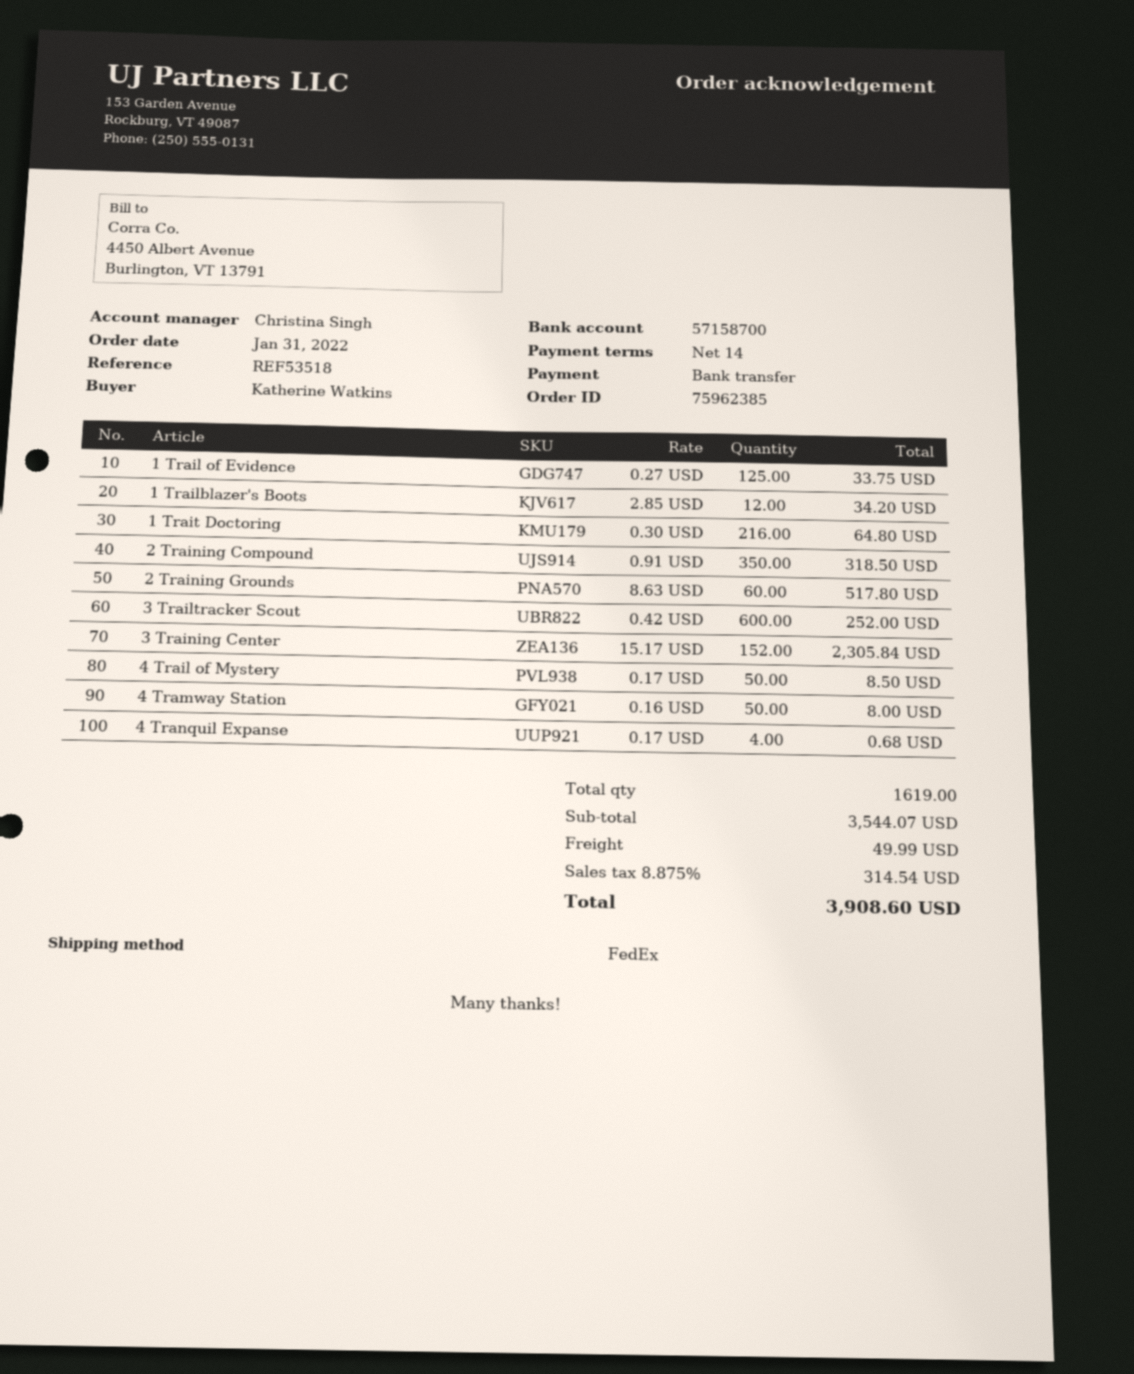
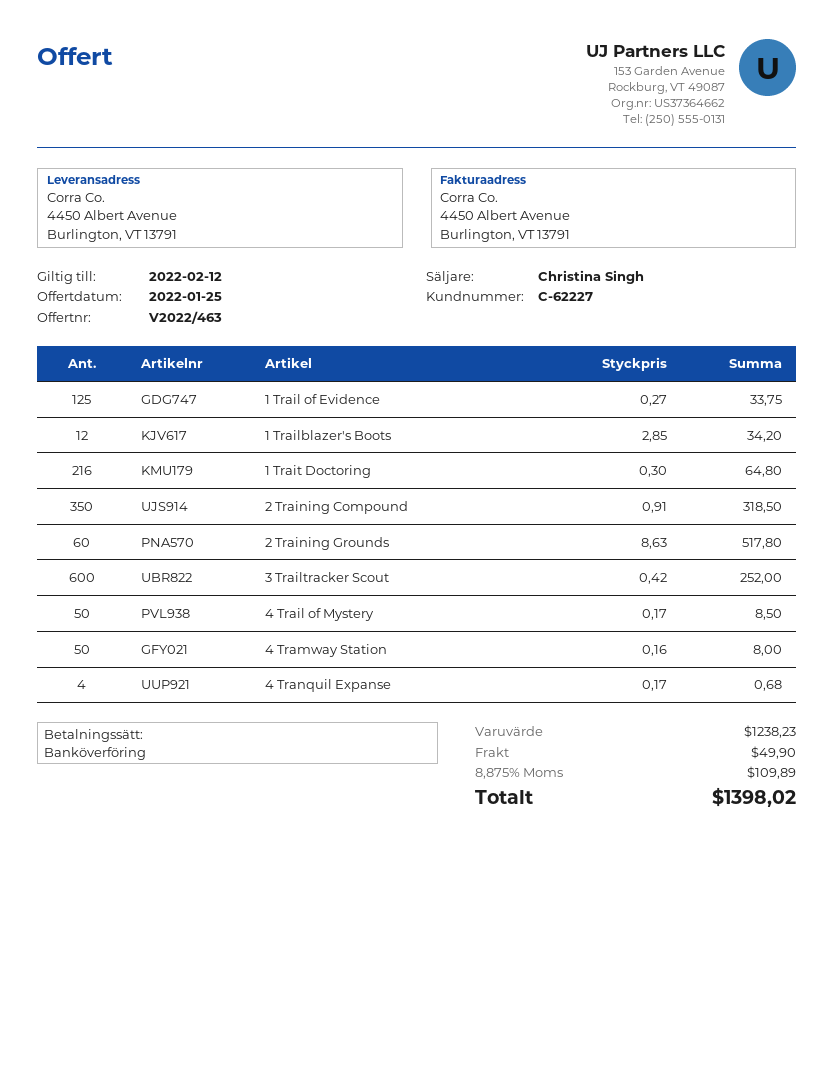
3 Training Center: 152 x 15.17 = 2305.84 -> none
subtotal: 3544.07 -> 1238.23
shipping: 49.99 -> 49.90
tax: 8.875% = 314.54 -> 8.875% = 109.89
total: 3908.60 -> 1398.02

